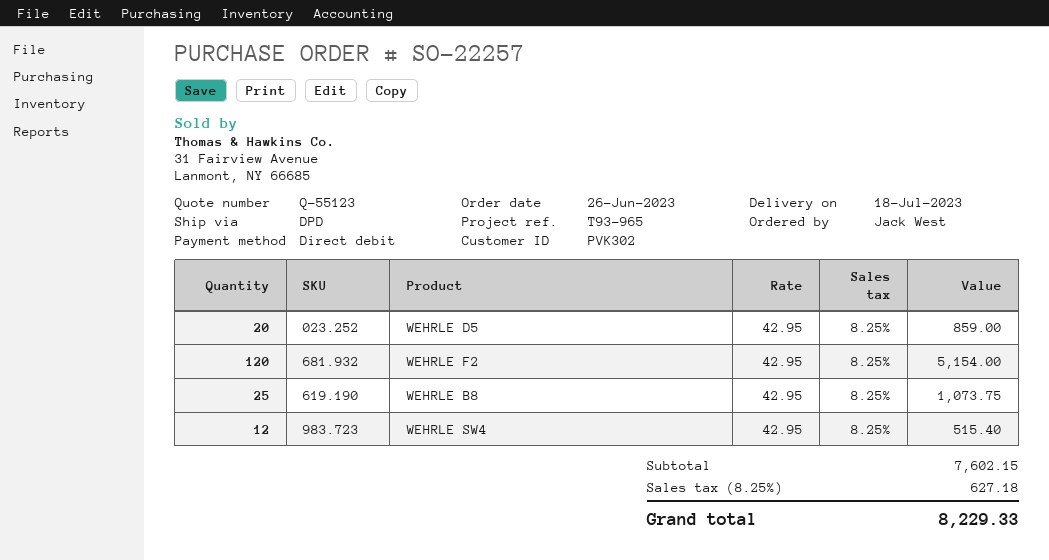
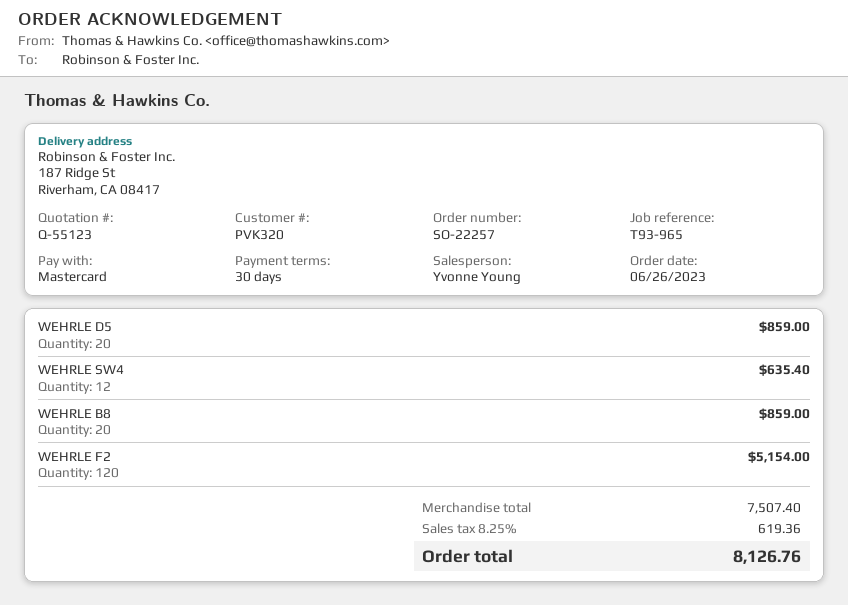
customer number: PVK302 -> PVK320
payment method: direct debit -> Mastercard
WEHRLE B8: 25 for 1073.75 -> 20 for 859.00
WEHRLE SW4: 12 for 515.40 -> 12 for 635.40
subtotal: 7602.15 -> 7507.40
tax: 8.25% = 627.18 -> 8.25% = 619.36
total: 8229.33 -> 8126.76

